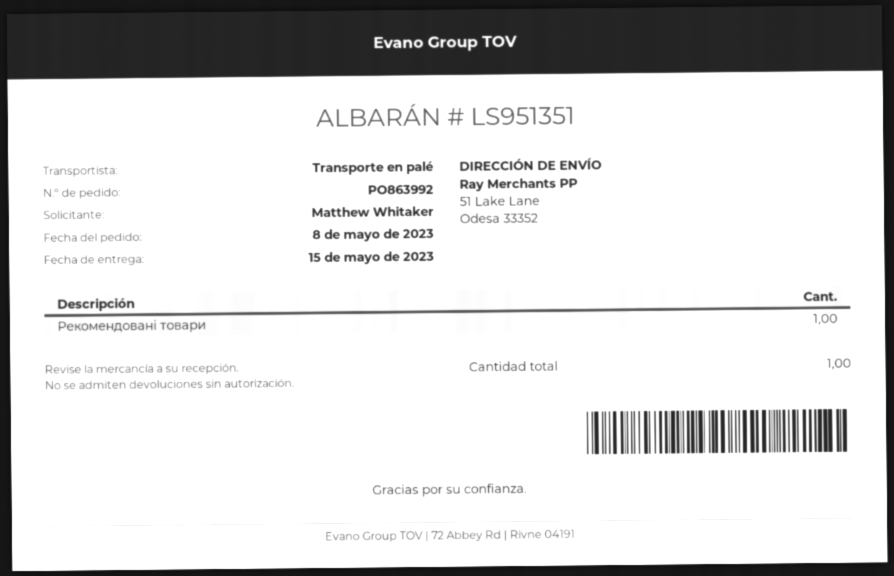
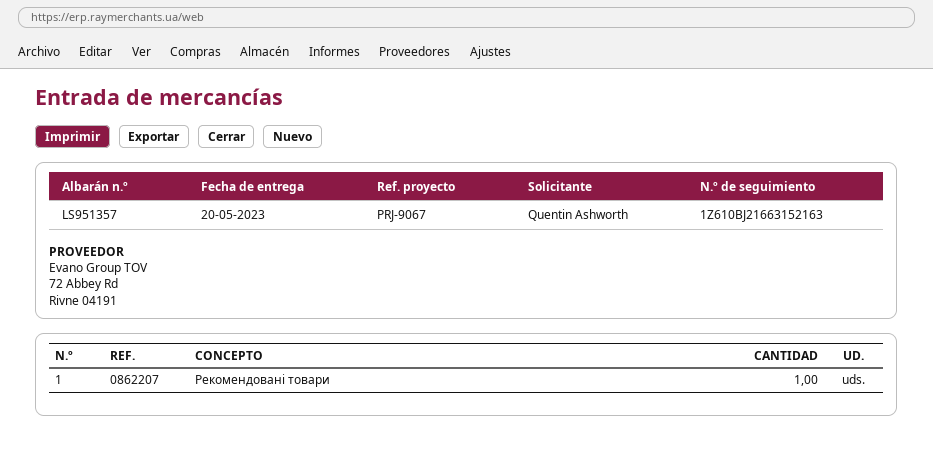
delivery note number: LS951351 -> LS951357
delivery date: 2023-05-15 -> 2023-05-20
ordered by: Matthew Whitaker -> Quentin Ashworth

